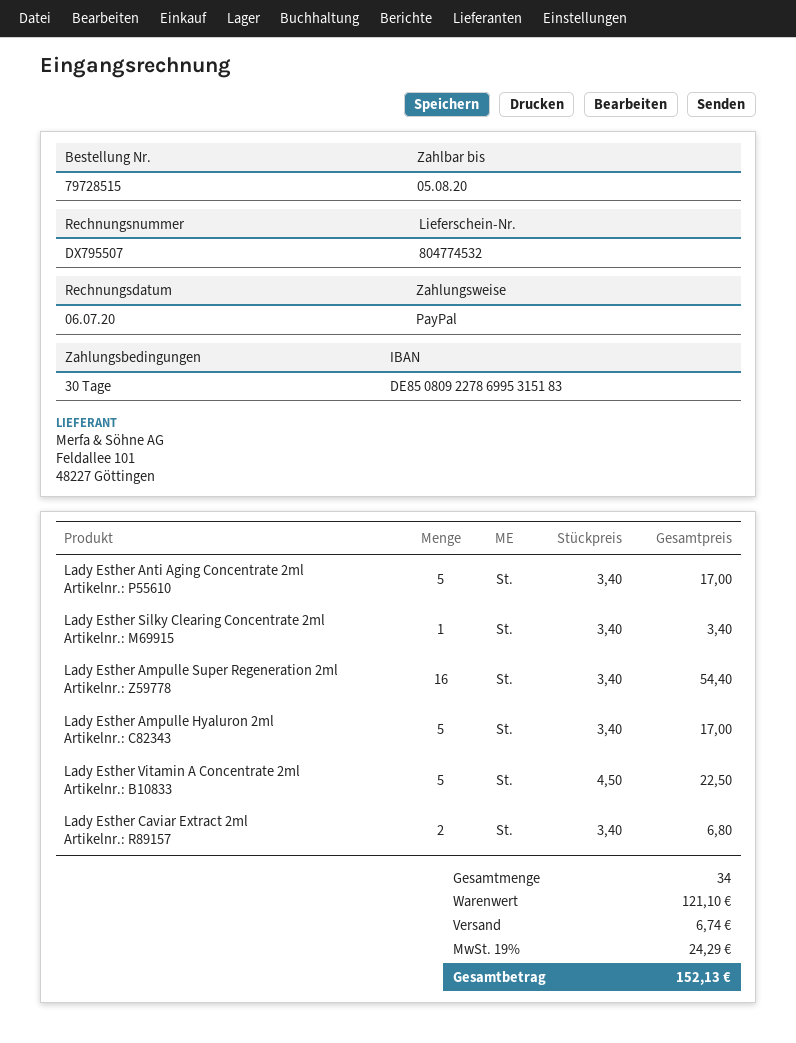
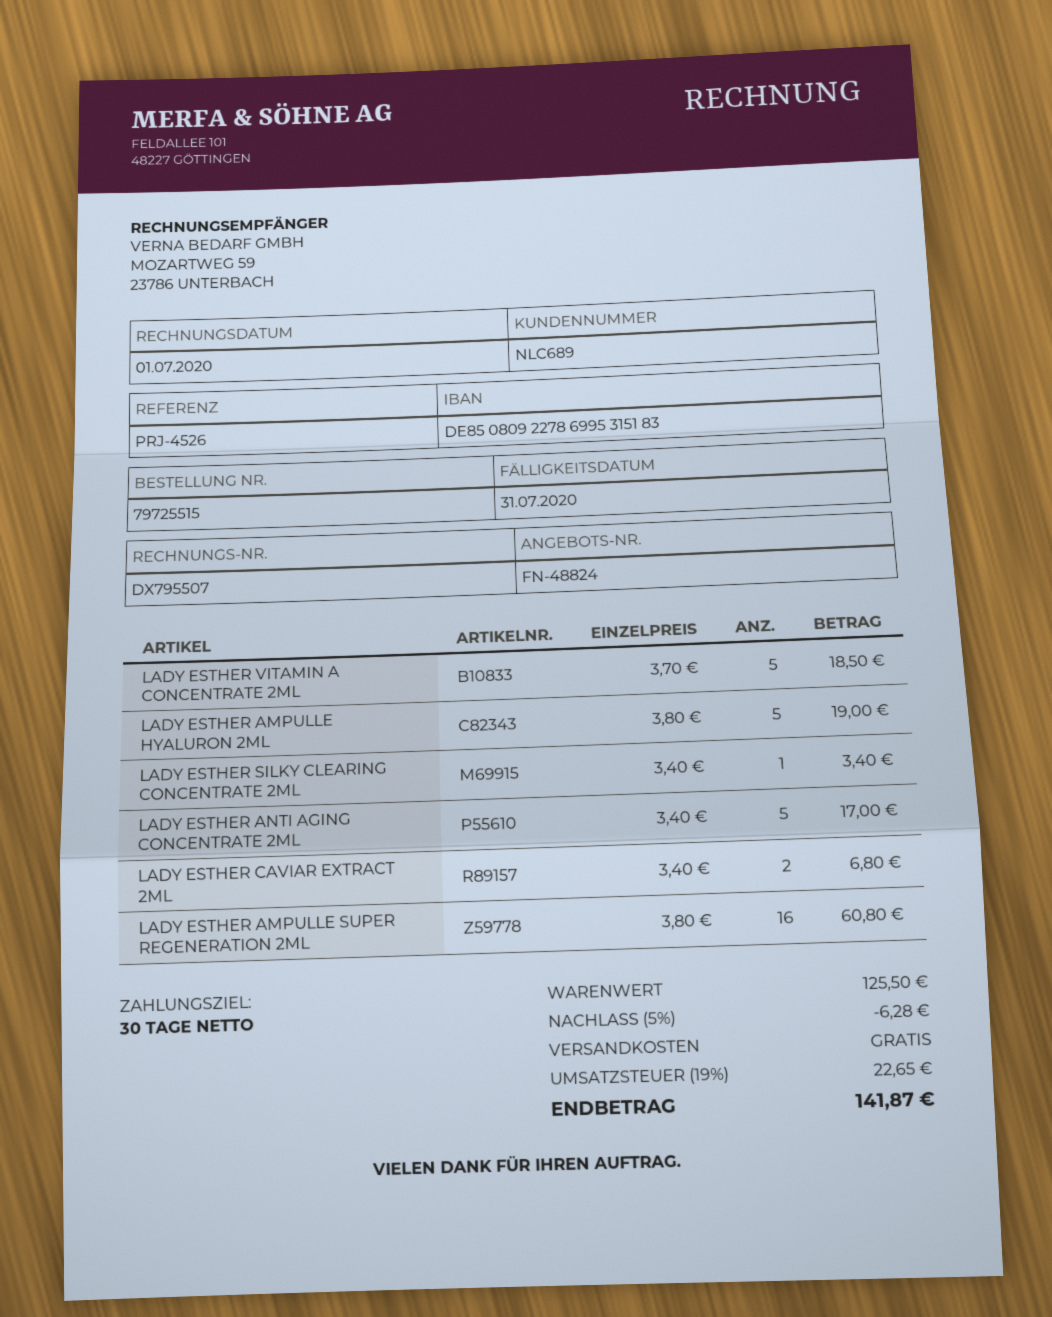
order number: 79728515 -> 79725515
invoice date: 2020-07-06 -> 2020-07-01
due date: 2020-08-05 -> 2020-07-31
Lady Esther Ampulle Super Regeneration 2ml: 16 x 3.40 = 54.40 -> 16 x 3.80 = 60.80
Lady Esther Ampulle Hyaluron 2ml: 5 x 3.40 = 17.00 -> 5 x 3.80 = 19.00
Lady Esther Vitamin A Concentrate 2ml: 5 x 4.50 = 22.50 -> 5 x 3.70 = 18.50
subtotal: 121.10 -> 125.50
discount: none -> 5% = 6.28
shipping: 6.74 -> 0.00
tax: 19% = 24.29 -> 19% = 22.65
total: 152.13 -> 141.87

